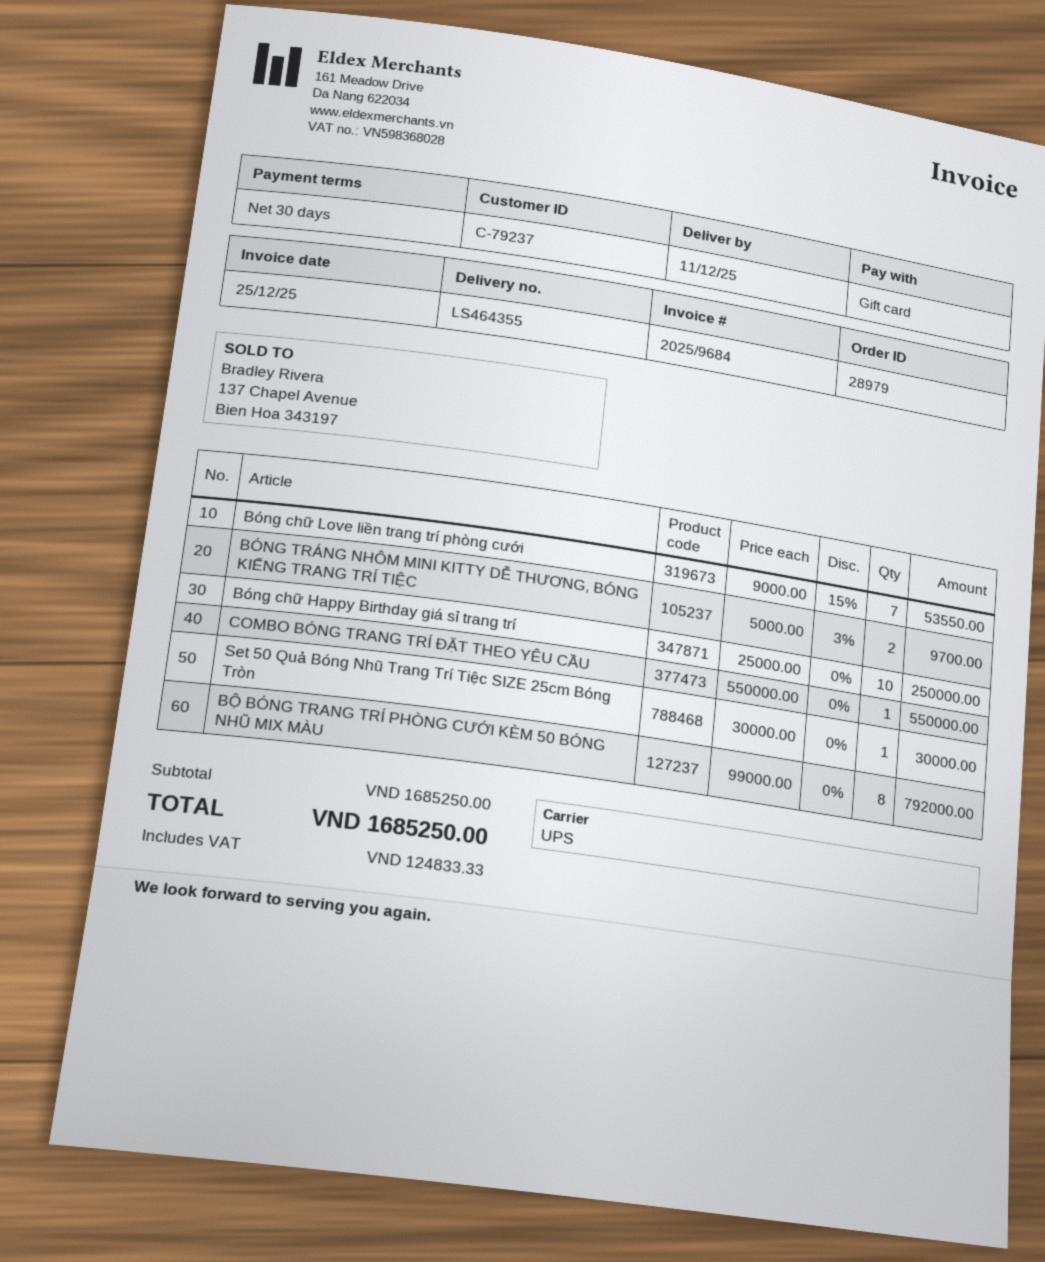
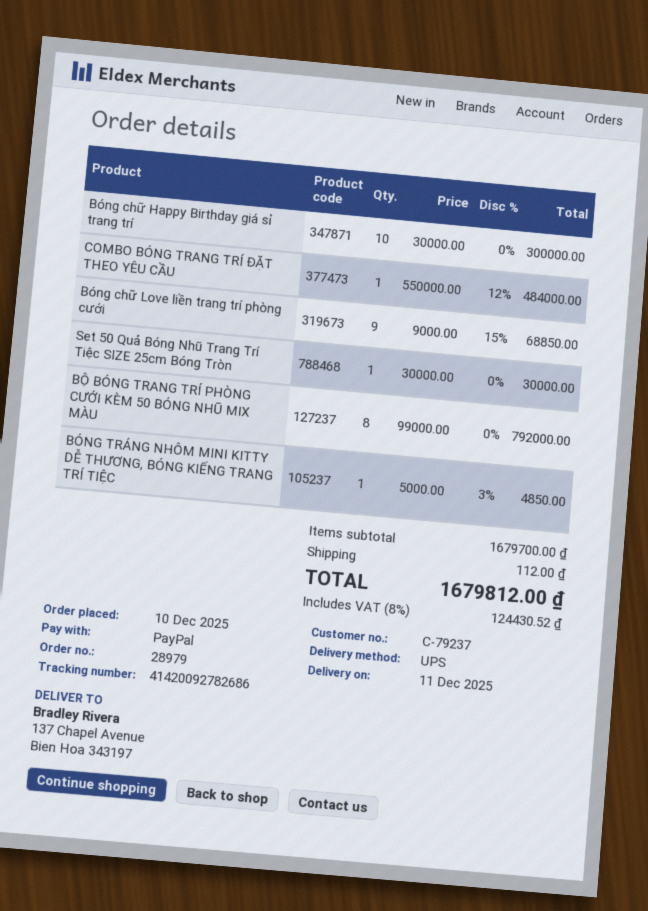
payment method: gift card -> PayPal
Bóng chữ Love liền trang trí phòng cưới: 7 x 9000.00 - 15% = 53550.00 -> 9 x 9000.00 - 15% = 68850.00
BÓNG TRÁNG NHÔM MINI KITTY DỄ THƯƠNG, BÓNG KIẾNG TRANG TRÍ TIỆC: 2 x 5000.00 - 3% = 9700.00 -> 1 x 5000.00 - 3% = 4850.00
Bóng chữ Happy Birthday giá sỉ trang trí: 10 x 25000.00 = 250000.00 -> 10 x 30000.00 = 300000.00
COMBO BÓNG TRANG TRÍ ĐẶT THEO YÊU CẦU: 1 x 550000.00 = 550000.00 -> 1 x 550000.00 - 12% = 484000.00
subtotal: 1685250.00 -> 1679700.00
shipping: none -> 112.00
tax: 124833.33 -> 124430.52
total: 1685250.00 -> 1679812.00

